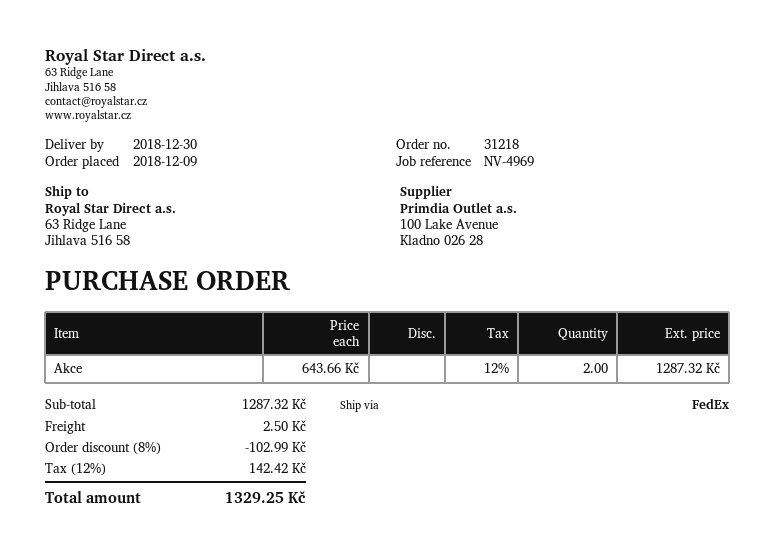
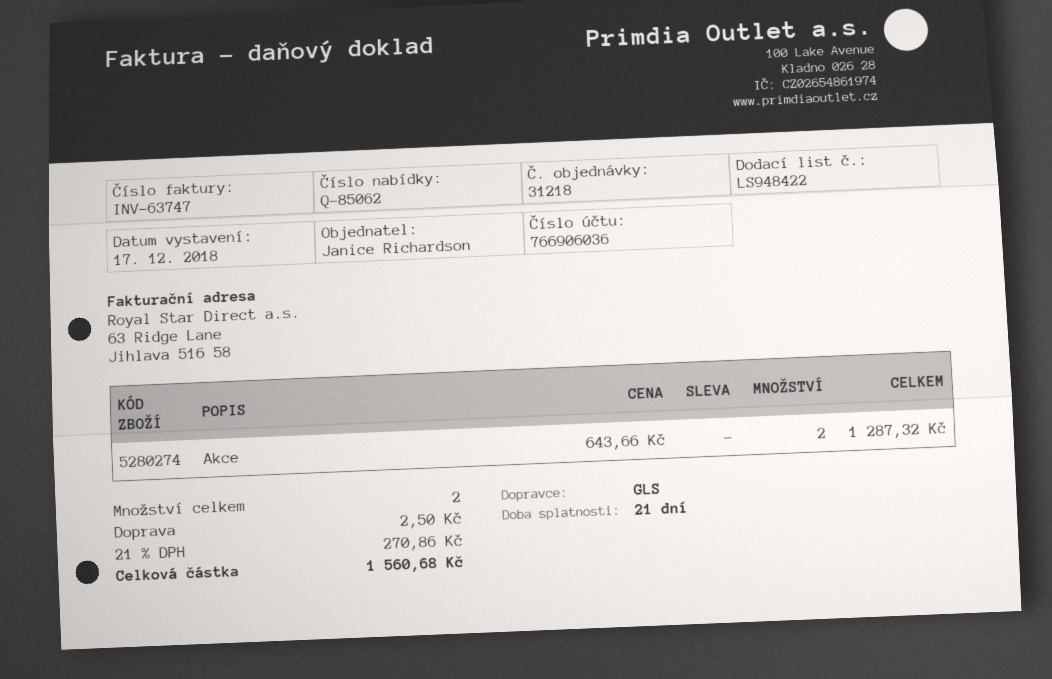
shipping method: FedEx -> GLS
discount: 8% = 102.99 -> none
tax: 12% = 142.42 -> 21% = 270.86
total: 1329.25 -> 1560.68

